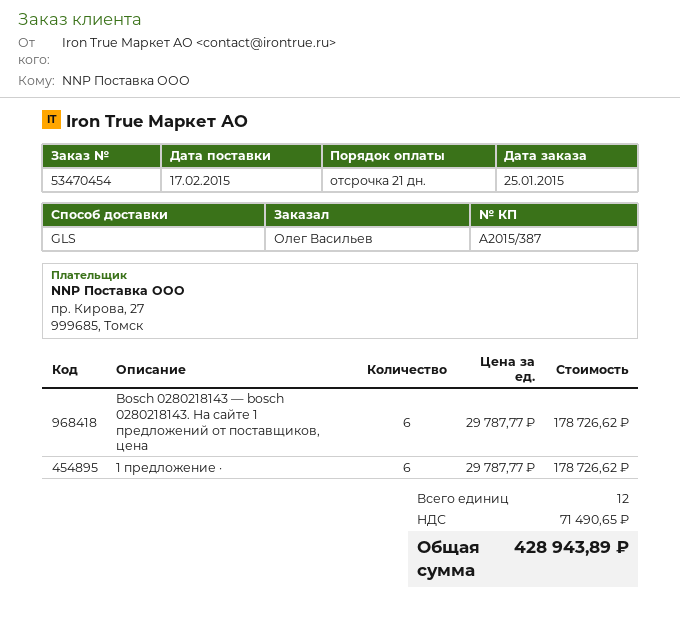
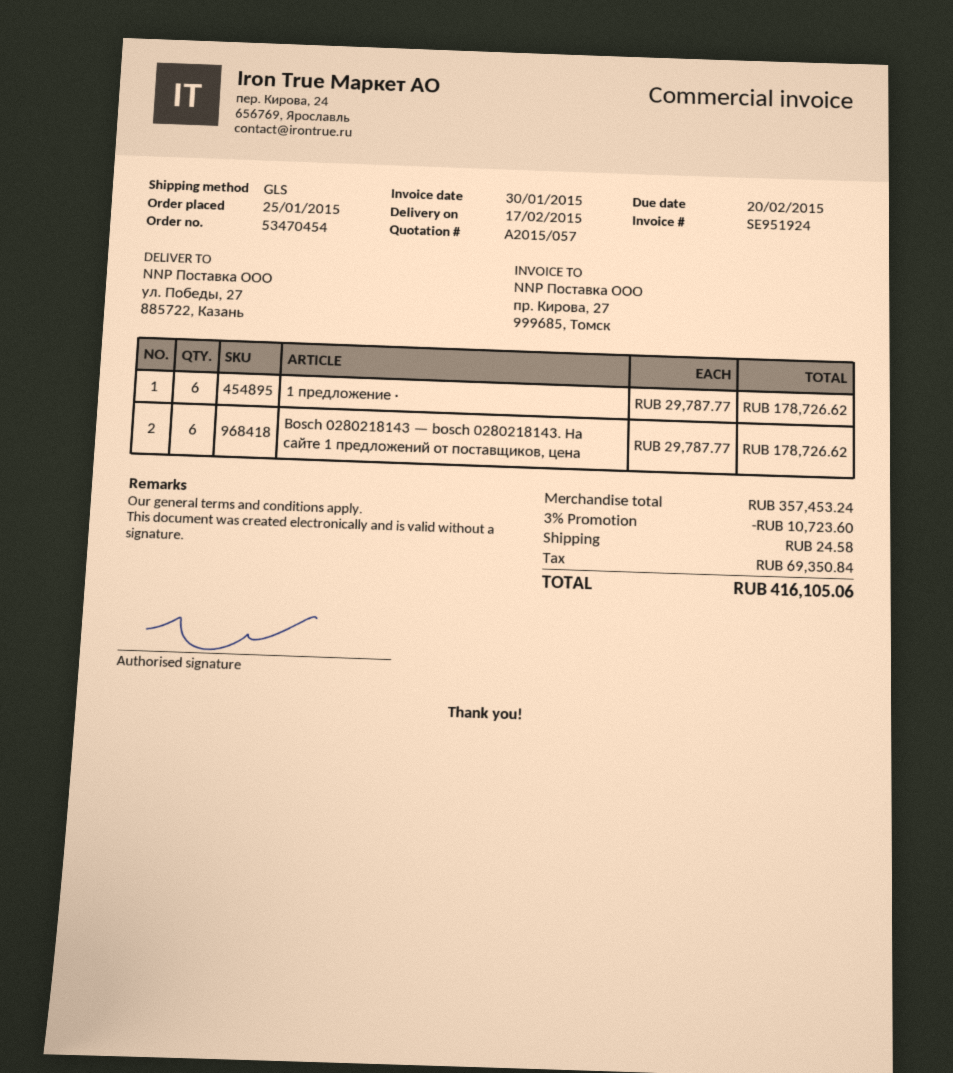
quote number: A2015/387 -> A2015/057
discount: none -> 3% = 10723.60
shipping: none -> 24.58
tax: 71490.65 -> 69350.84
total: 428943.89 -> 416105.06

